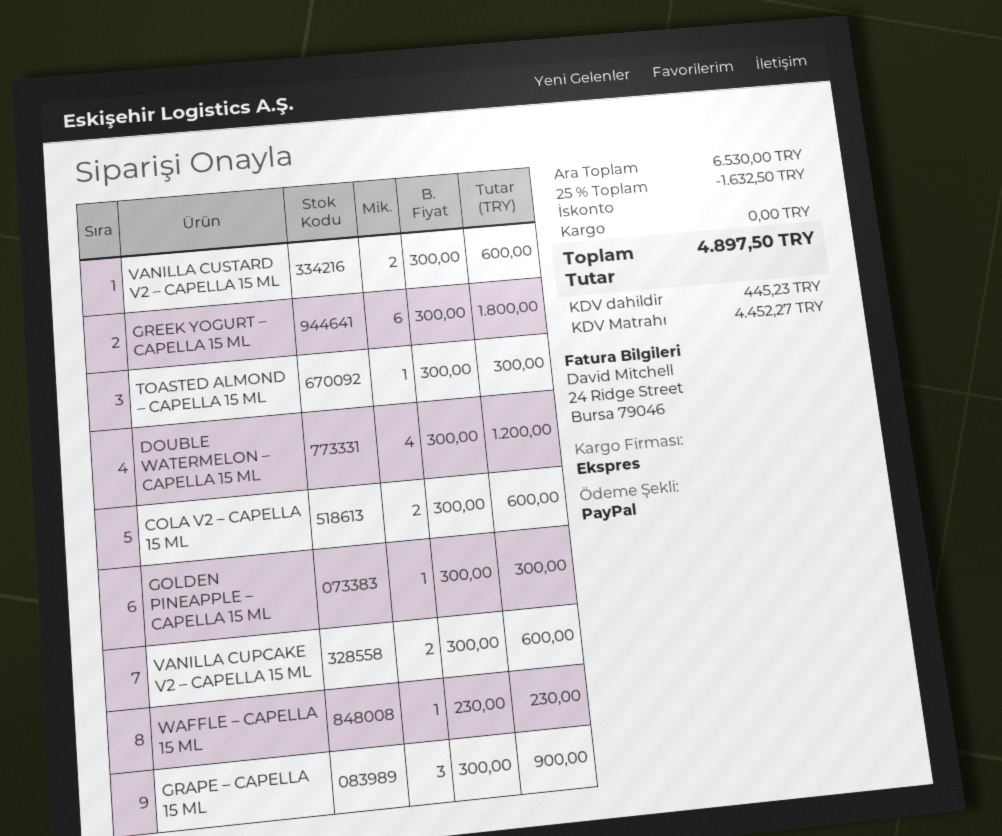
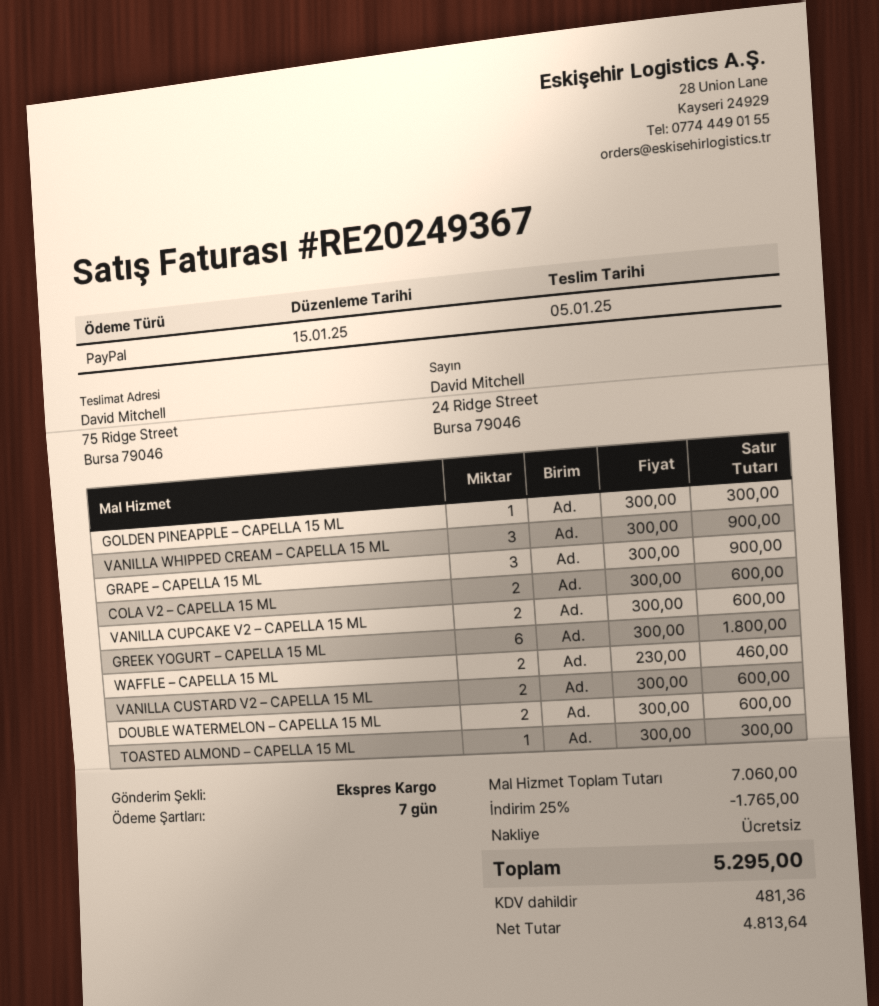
DOUBLE WATERMELON – CAPELLA 15 ML: 4 x 300.00 = 1200.00 -> 2 x 300.00 = 600.00
WAFFLE – CAPELLA 15 ML: 1 x 230.00 = 230.00 -> 2 x 230.00 = 460.00
VANILLA WHIPPED CREAM – CAPELLA 15 ML: none -> 3 x 300.00 = 900.00
subtotal: 6530.00 -> 7060.00
discount: 25% = 1632.50 -> 25% = 1765.00
net: 4452.27 -> 4813.64
tax: 445.23 -> 481.36
total: 4897.50 -> 5295.00

